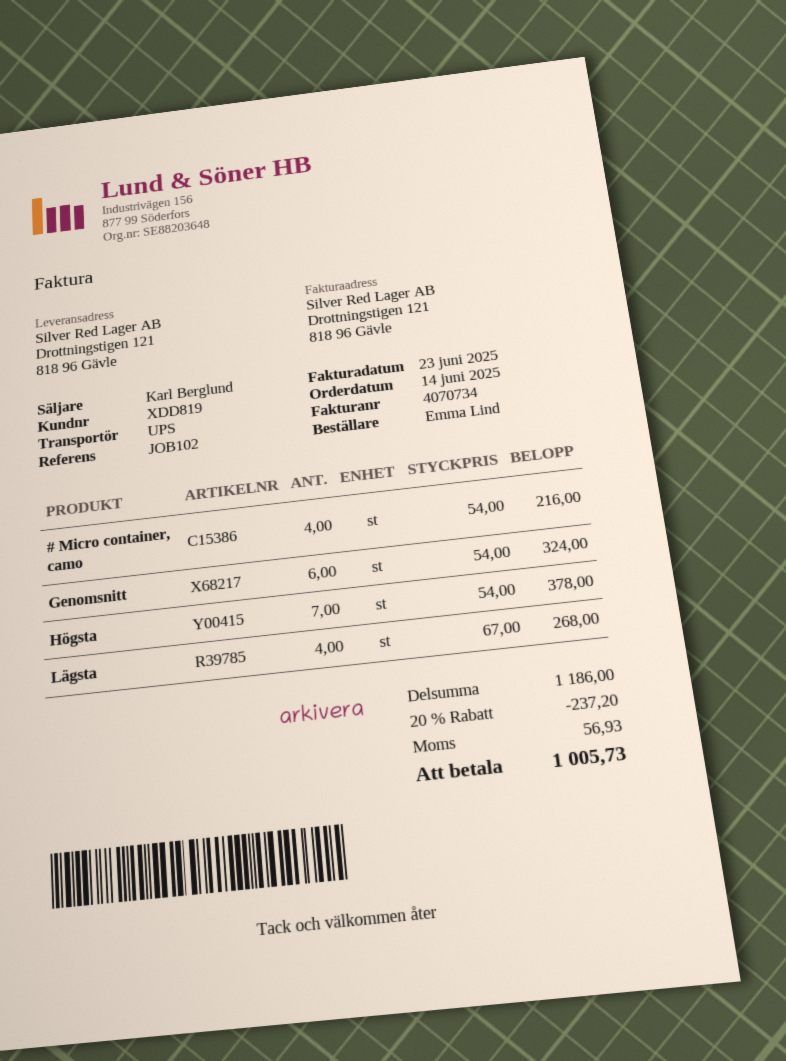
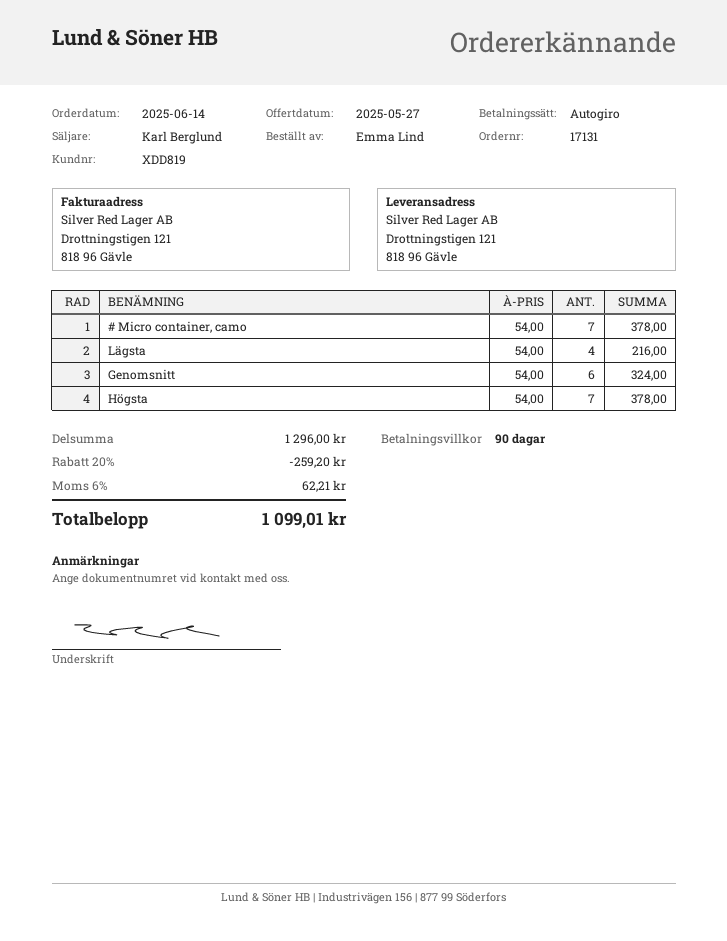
# Micro container, camo: 4 x 54.00 = 216.00 -> 7 x 54.00 = 378.00
Lägsta: 4 x 67.00 = 268.00 -> 4 x 54.00 = 216.00
subtotal: 1186.00 -> 1296.00
discount: 20% = 237.20 -> 20% = 259.20
tax: 56.93 -> 62.21
total: 1005.73 -> 1099.01

